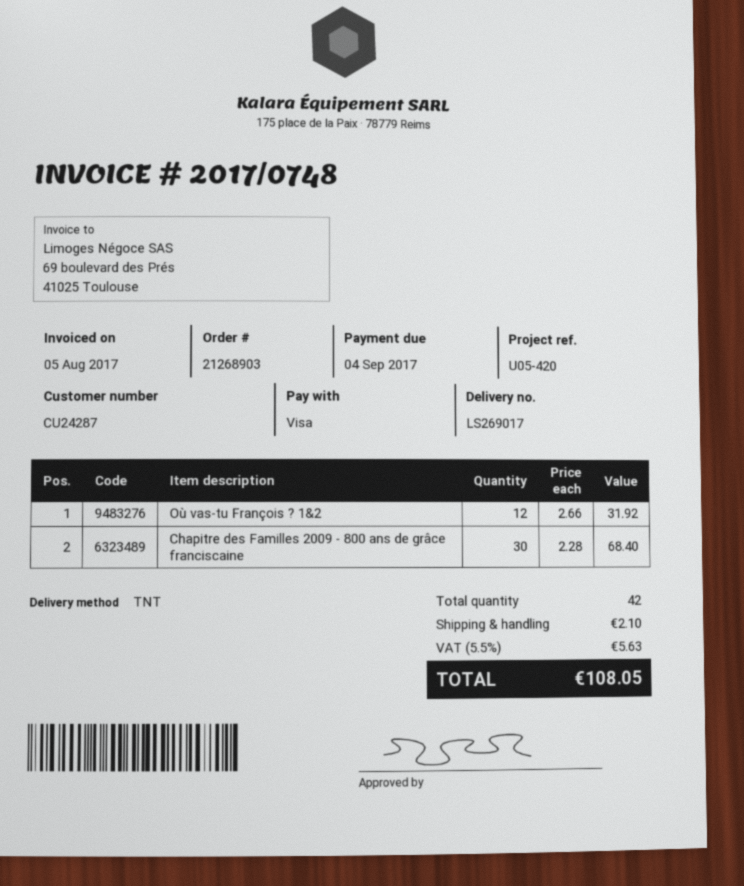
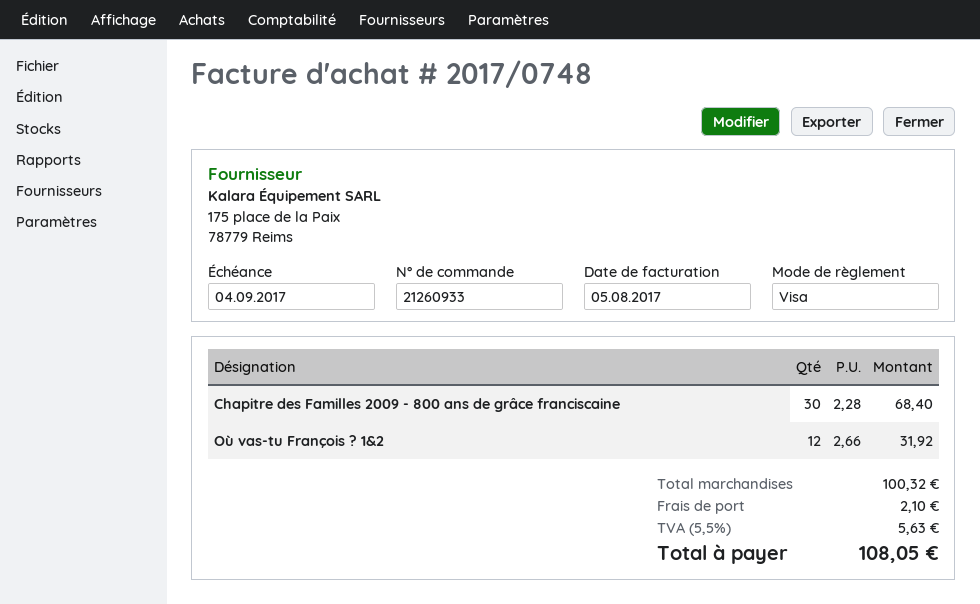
order number: 21268903 -> 21260933

